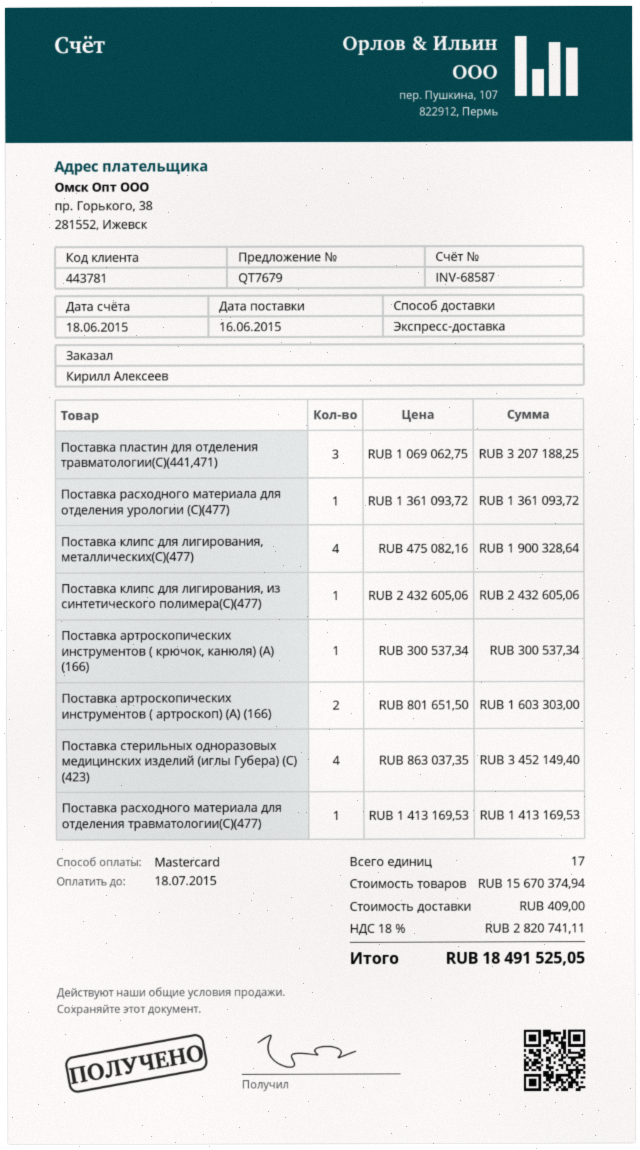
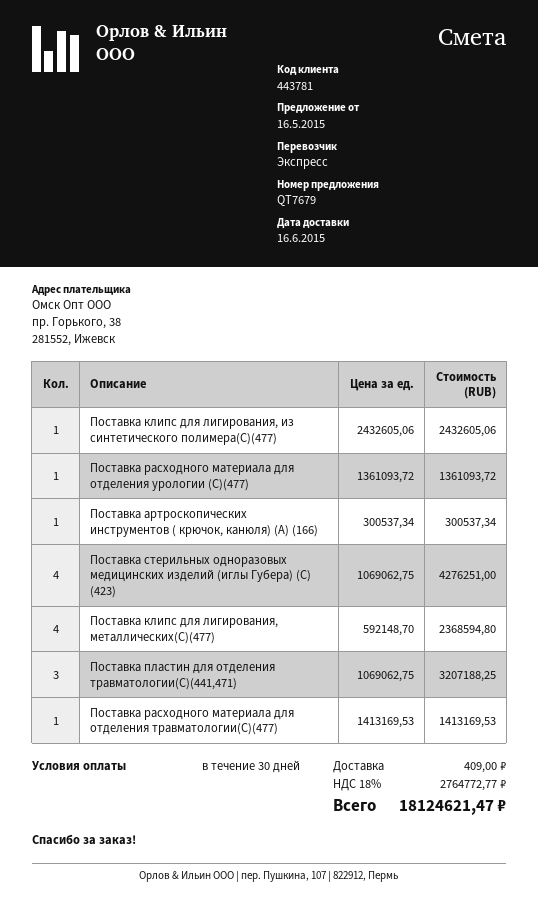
Поставка клипс для лигирования, металлических(С)(477): 4 x 475082.16 = 1900328.64 -> 4 x 592148.70 = 2368594.80
Поставка артроскопических инструментов ( артроскоп) (А) (166): 2 x 801651.50 = 1603303.00 -> none
Поставка стерильных одноразовых медицинских изделий (иглы Губера) (С) (423): 4 x 863037.35 = 3452149.40 -> 4 x 1069062.75 = 4276251.00
tax: 18% = 2820741.11 -> 18% = 2764772.77
total: 18491525.05 -> 18124621.47

